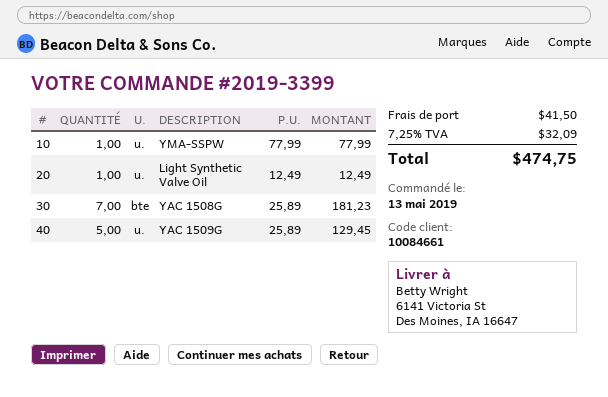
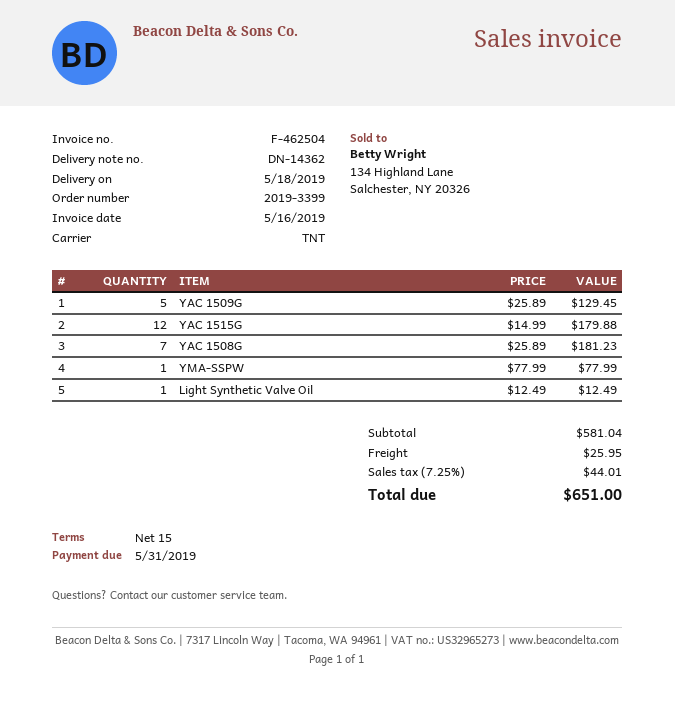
YAC 1515G: none -> 12 x 14.99 = 179.88
shipping: 41.50 -> 25.95
tax: 7.25% = 32.09 -> 7.25% = 44.01
total: 474.75 -> 651.00

